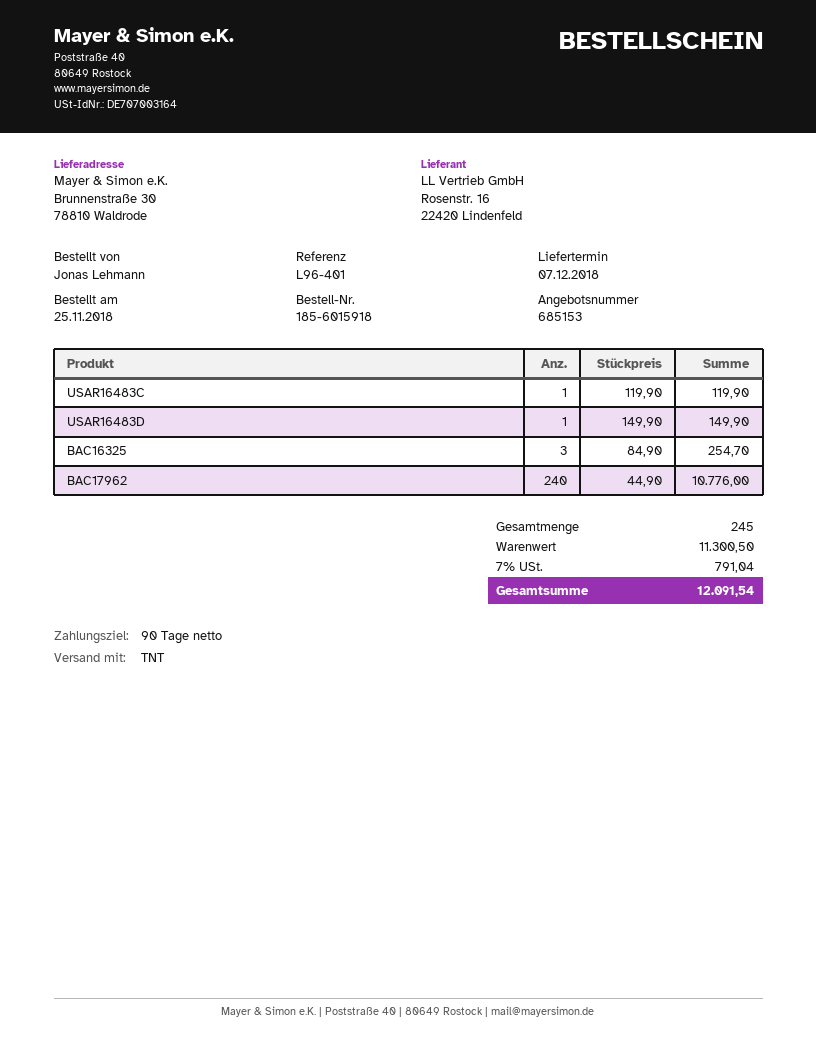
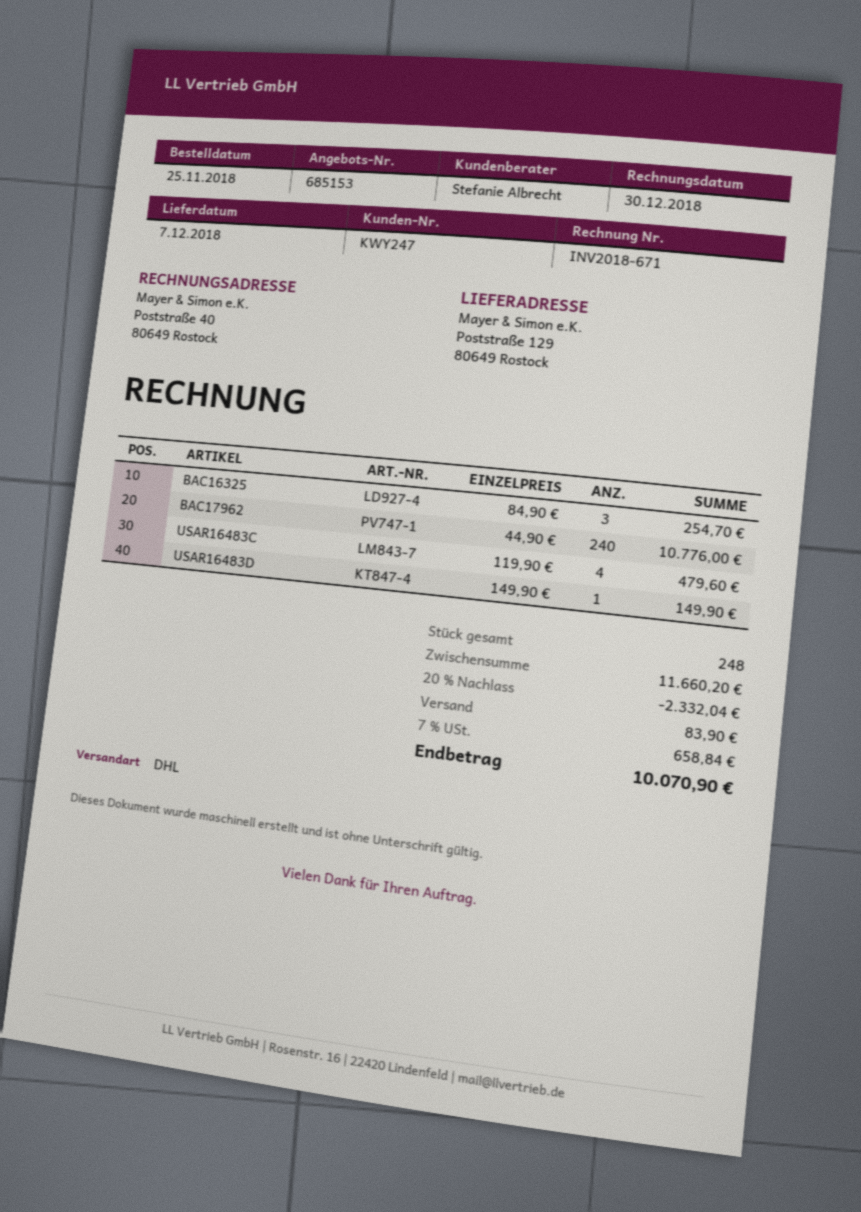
shipping method: TNT -> DHL
ship to: Brunnenstraße 30, 78810 Waldrode -> Poststraße 129, 80649 Rostock
USAR16483C: 1 x 119.90 = 119.90 -> 4 x 119.90 = 479.60
total quantity: 245 -> 248
subtotal: 11300.50 -> 11660.20
discount: none -> 20% = 2332.04
shipping: none -> 83.90
tax: 7% = 791.04 -> 7% = 658.84
total: 12091.54 -> 10070.90

